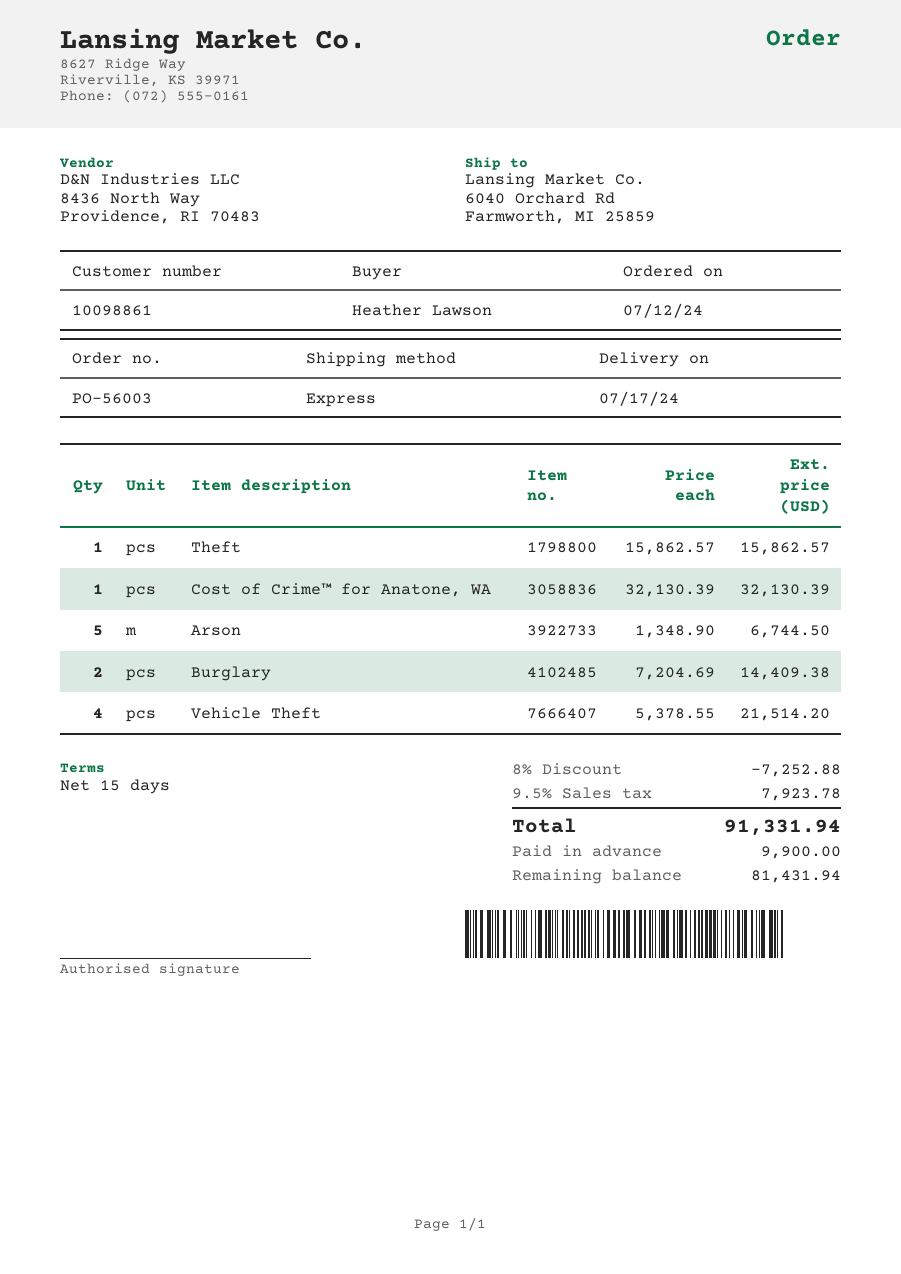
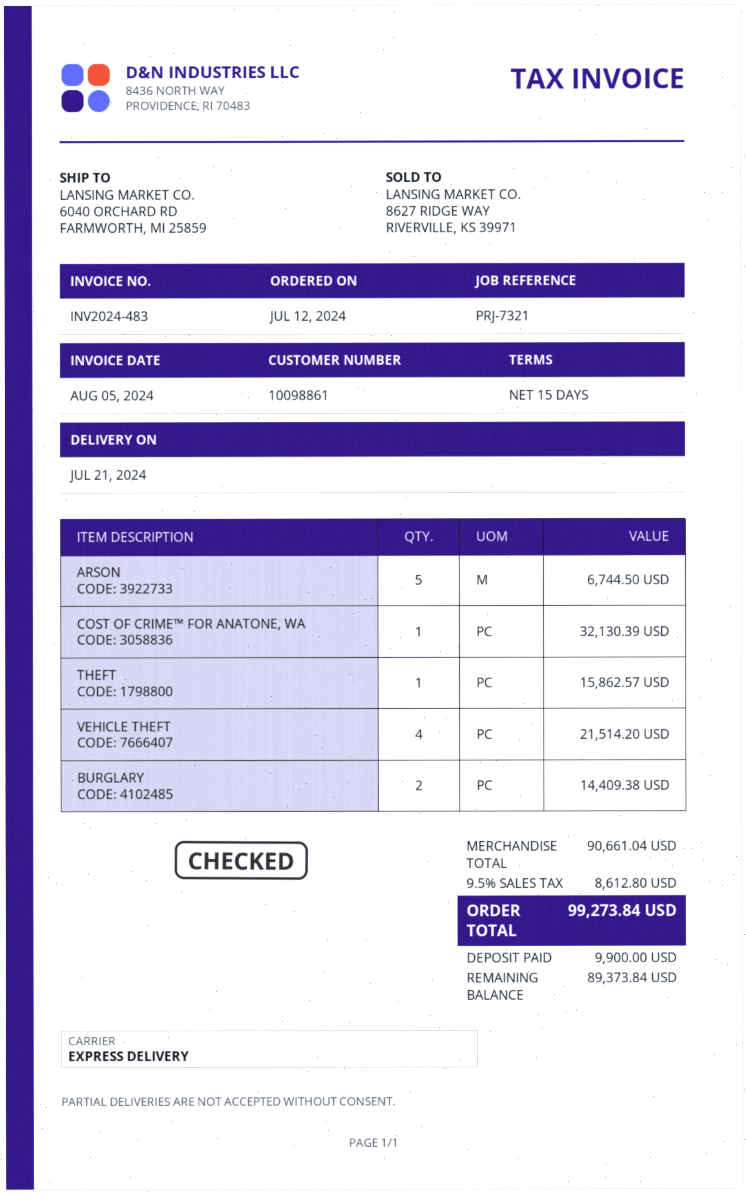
delivery date: 2024-07-17 -> 2024-07-21
discount: 8% = 7252.88 -> none
tax: 9.5% = 7923.78 -> 9.5% = 8612.80
total: 91331.94 -> 99273.84
balance: 81431.94 -> 89373.84

